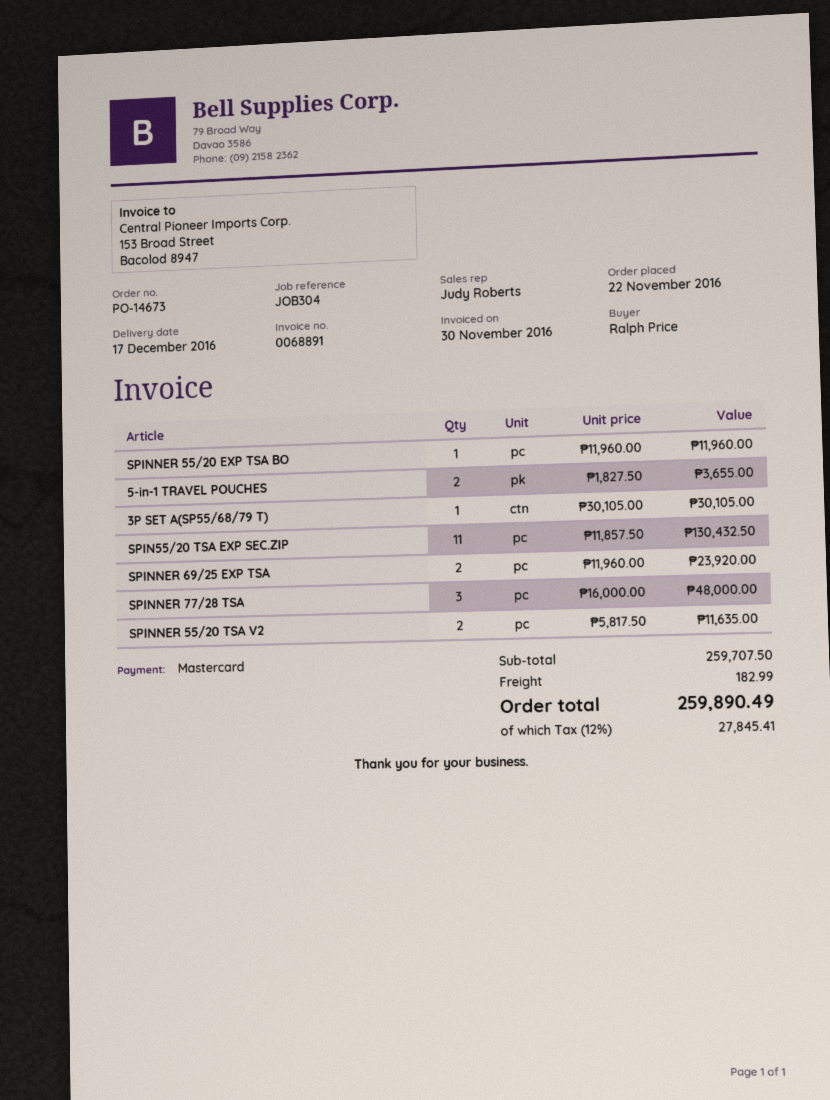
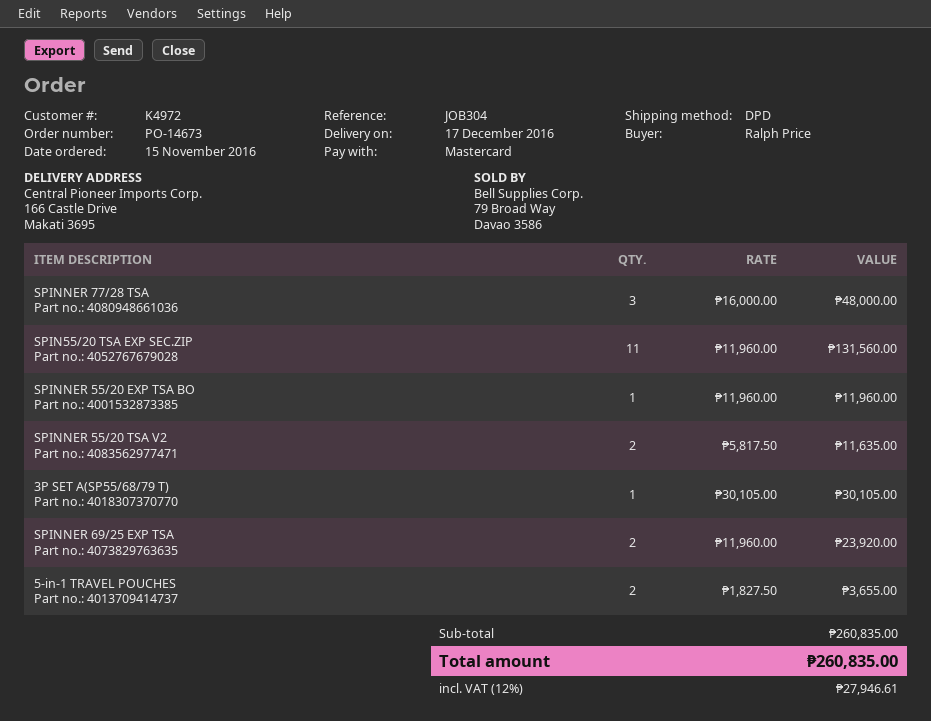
order date: 2016-11-22 -> 2016-11-15
SPIN55/20 TSA EXP SEC.ZIP: 11 x 11857.50 = 130432.50 -> 11 x 11960.00 = 131560.00
subtotal: 259707.50 -> 260835.00
shipping: 182.99 -> none
tax: 12% = 27845.41 -> 12% = 27946.61
total: 259890.49 -> 260835.00

